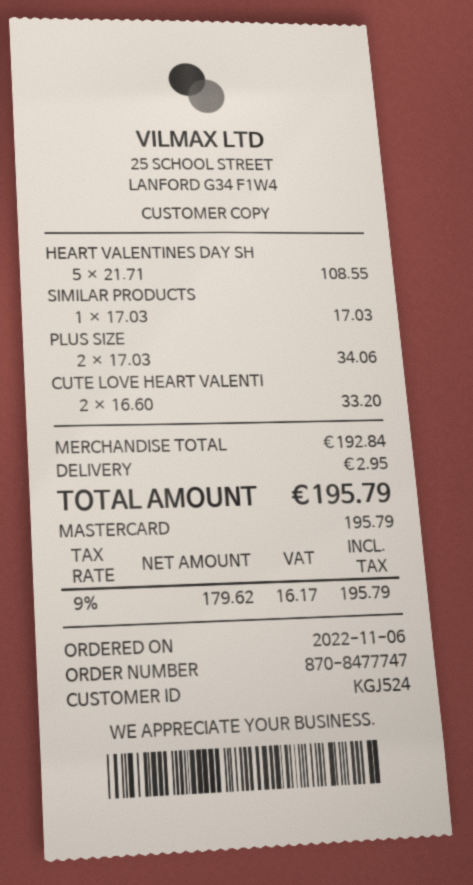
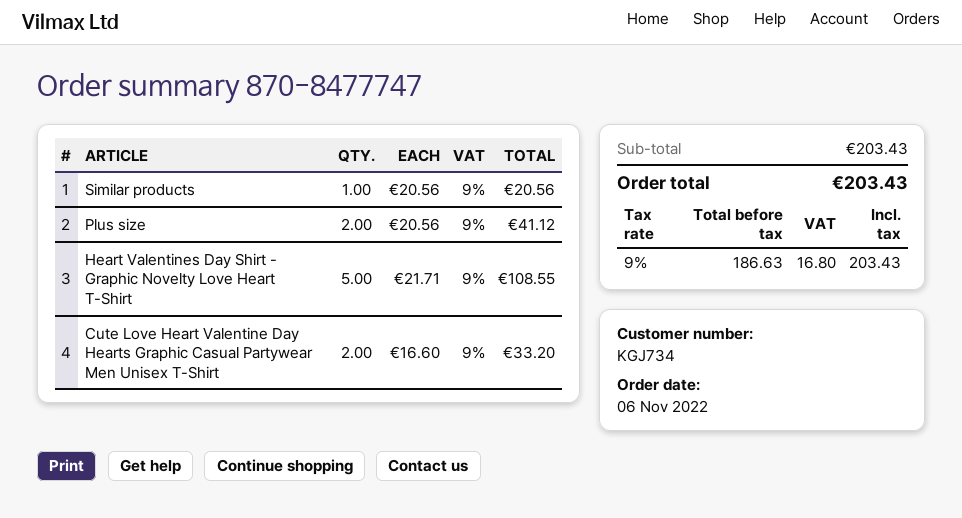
customer number: KGJ524 -> KGJ734
SIMILAR PRODUCTS: 1 x 17.03 = 17.03 -> 1 x 20.56 = 20.56
PLUS SIZE: 2 x 17.03 = 34.06 -> 2 x 20.56 = 41.12
subtotal: 192.84 -> 203.43
shipping: 2.95 -> none
net: 179.62 -> 186.63
tax: 9% = 16.17 -> 9% = 16.80
total: 195.79 -> 203.43

